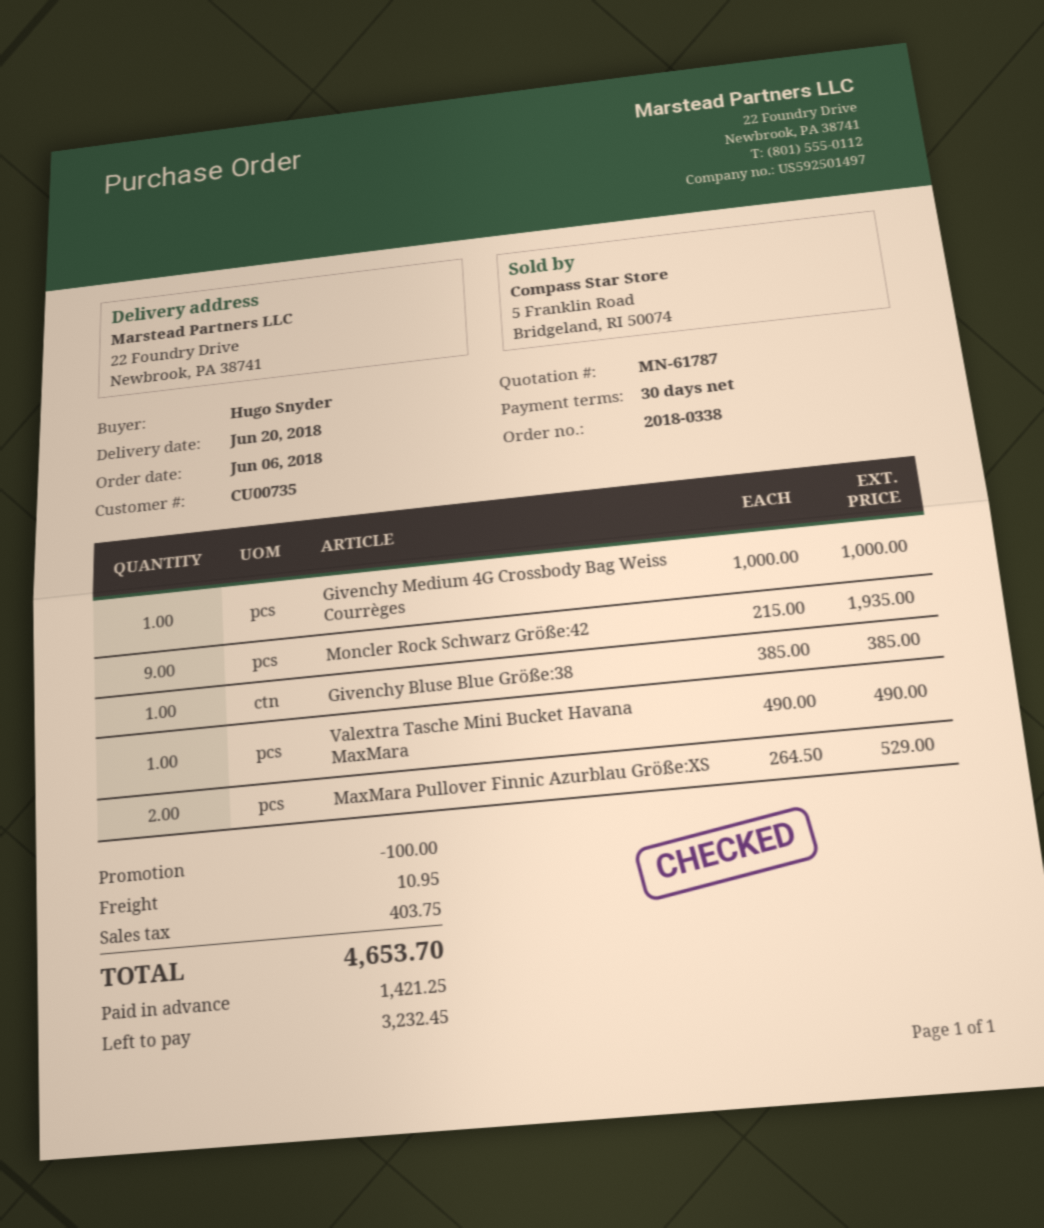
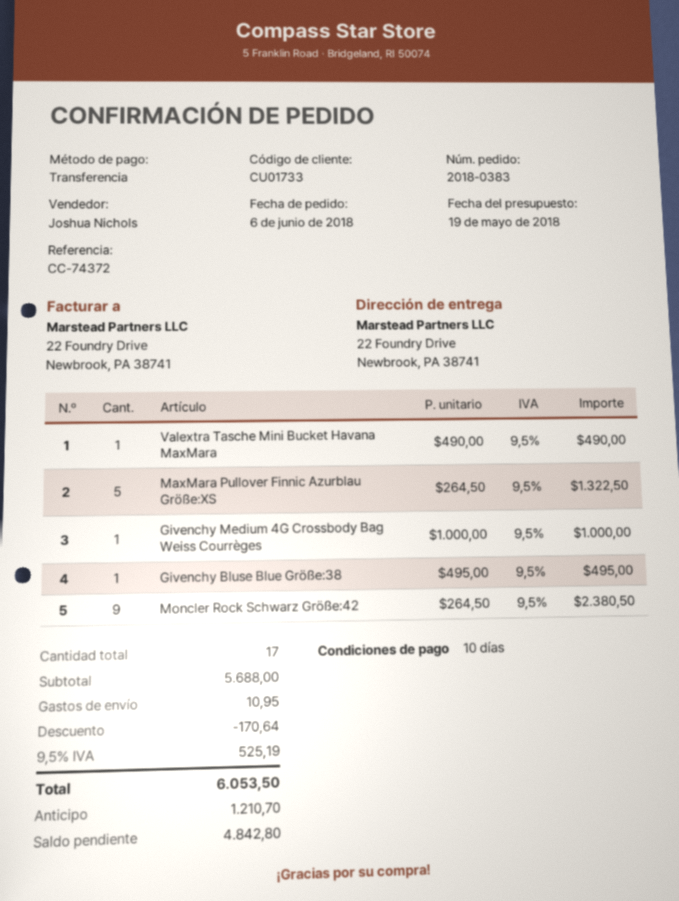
order number: 2018-0338 -> 2018-0383
payment terms: 30 days -> 10 days
customer number: CU00735 -> CU01733
Moncler Rock Schwarz Größe:42: 9 x 215.00 = 1935.00 -> 9 x 264.50 = 2380.50
Givenchy Bluse Blue Größe:38: 1 x 385.00 = 385.00 -> 1 x 495.00 = 495.00
MaxMara Pullover Finnic Azurblau Größe:XS: 2 x 264.50 = 529.00 -> 5 x 264.50 = 1322.50
discount: 100.00 -> 170.64
tax: 403.75 -> 525.19
total: 4653.70 -> 6053.50
deposit: 1421.25 -> 1210.70
balance: 3232.45 -> 4842.80

